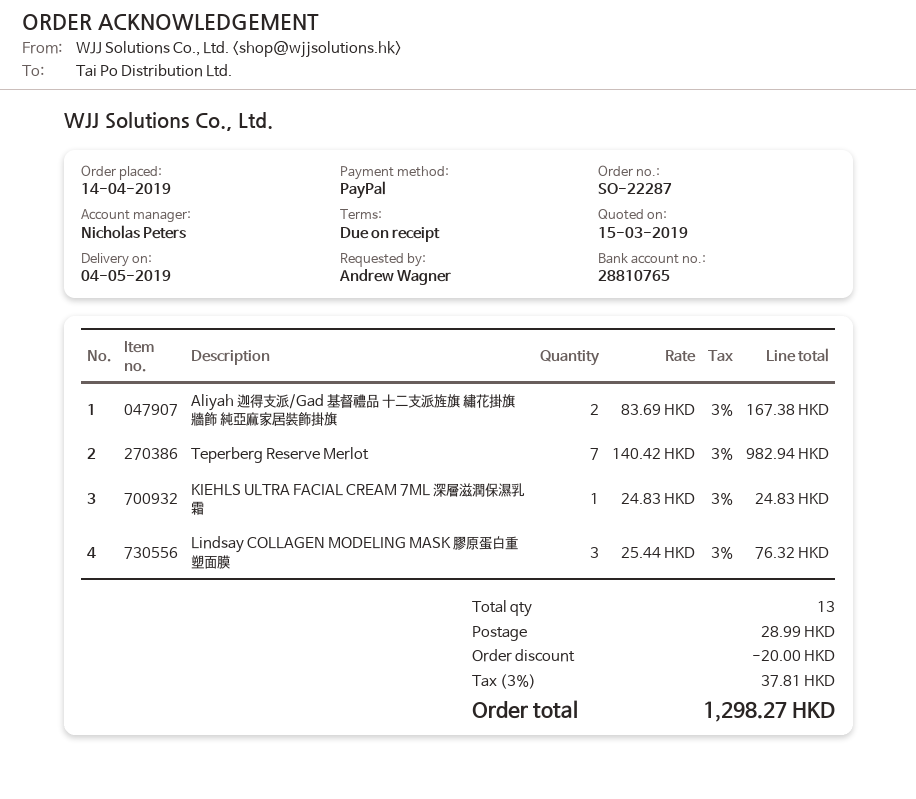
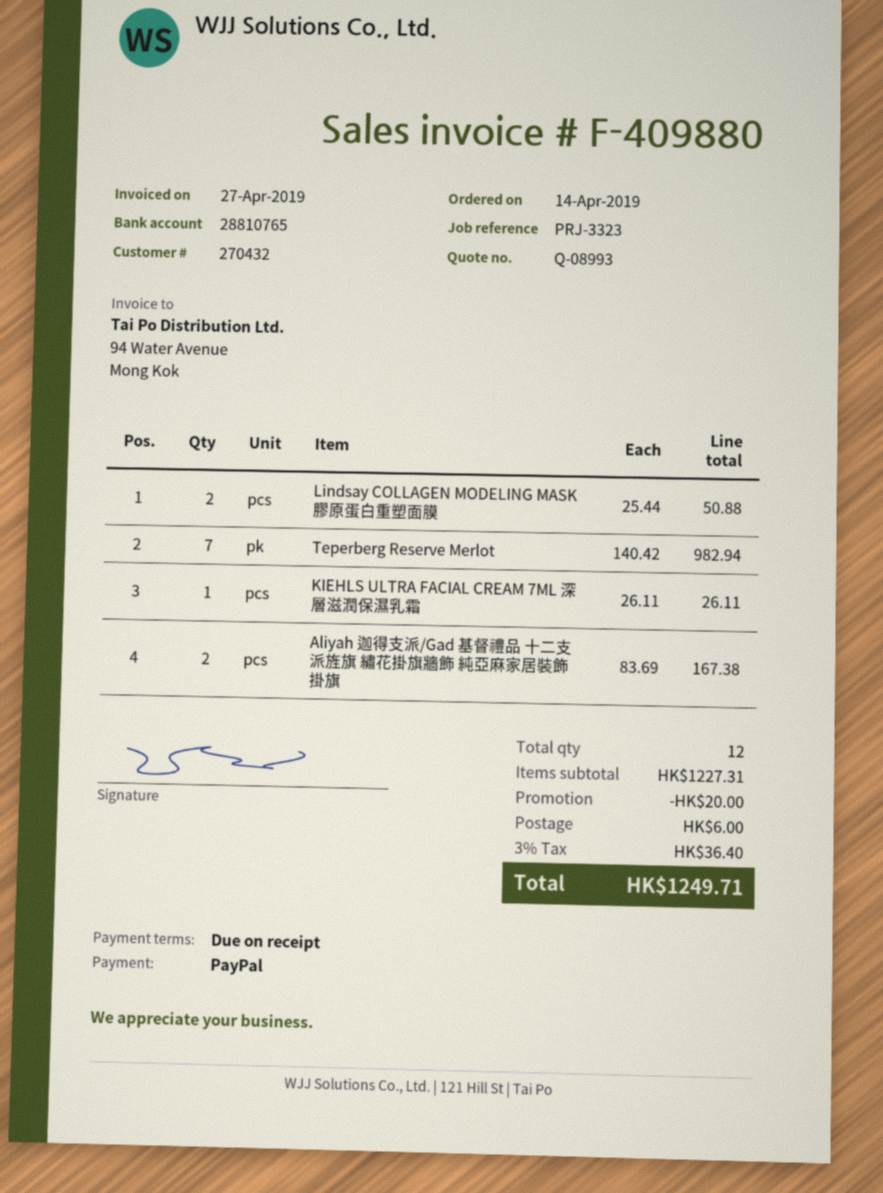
KIEHLS ULTRA FACIAL CREAM 7ML 深層滋潤保濕乳霜: 1 x 24.83 = 24.83 -> 1 x 26.11 = 26.11
Lindsay COLLAGEN MODELING MASK 膠原蛋白重塑面膜: 3 x 25.44 = 76.32 -> 2 x 25.44 = 50.88
total quantity: 13 -> 12
shipping: 28.99 -> 6.00
tax: 3% = 37.81 -> 3% = 36.40
total: 1298.27 -> 1249.71

